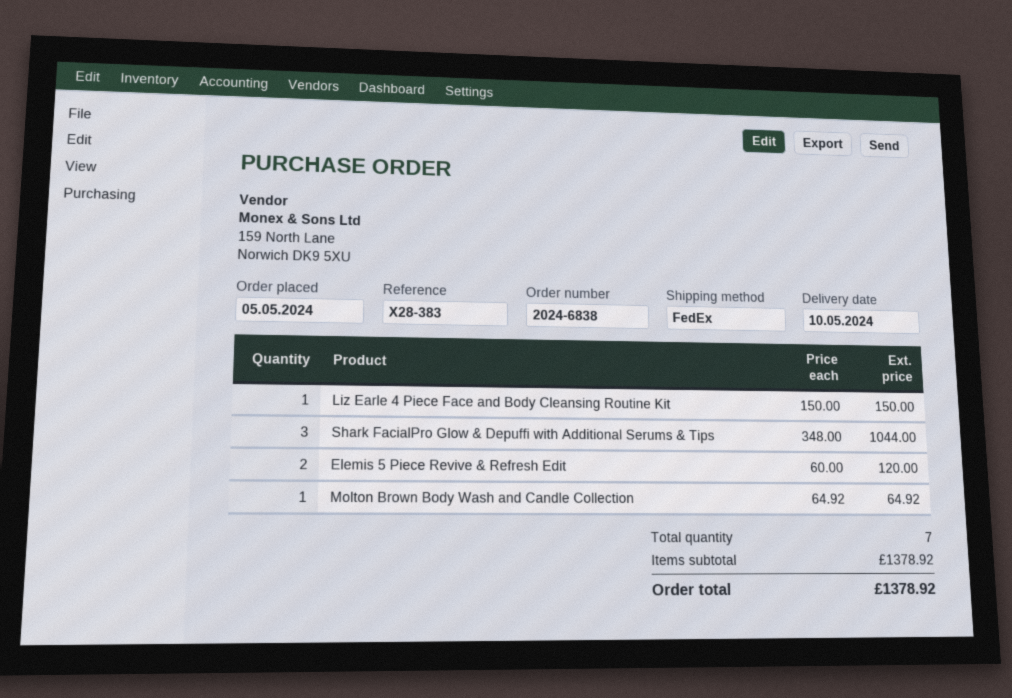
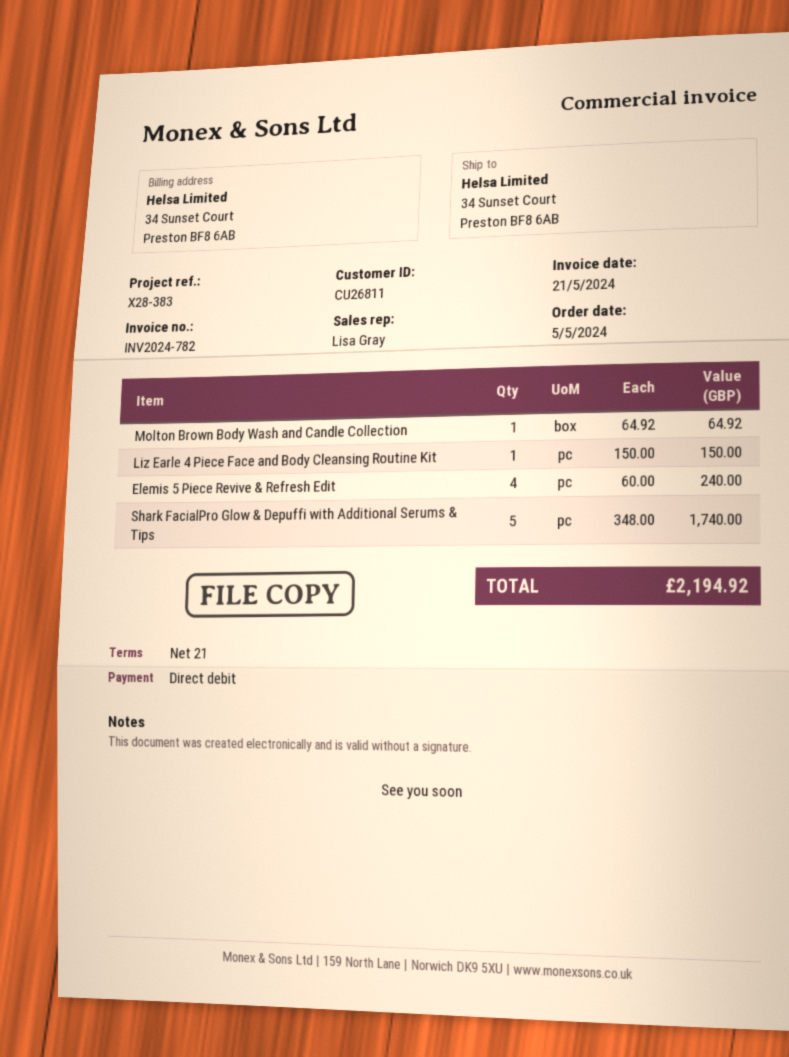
Shark FacialPro Glow & Depuffi with Additional Serums & Tips: 3 x 348.00 = 1044.00 -> 5 x 348.00 = 1740.00
Elemis 5 Piece Revive & Refresh Edit: 2 x 60.00 = 120.00 -> 4 x 60.00 = 240.00
total: 1378.92 -> 2194.92

